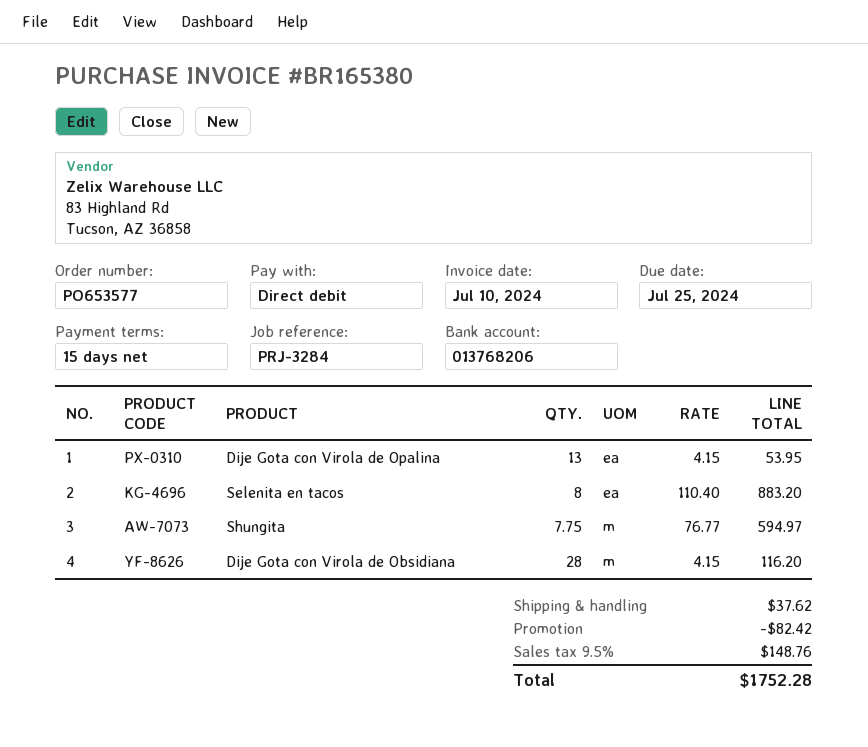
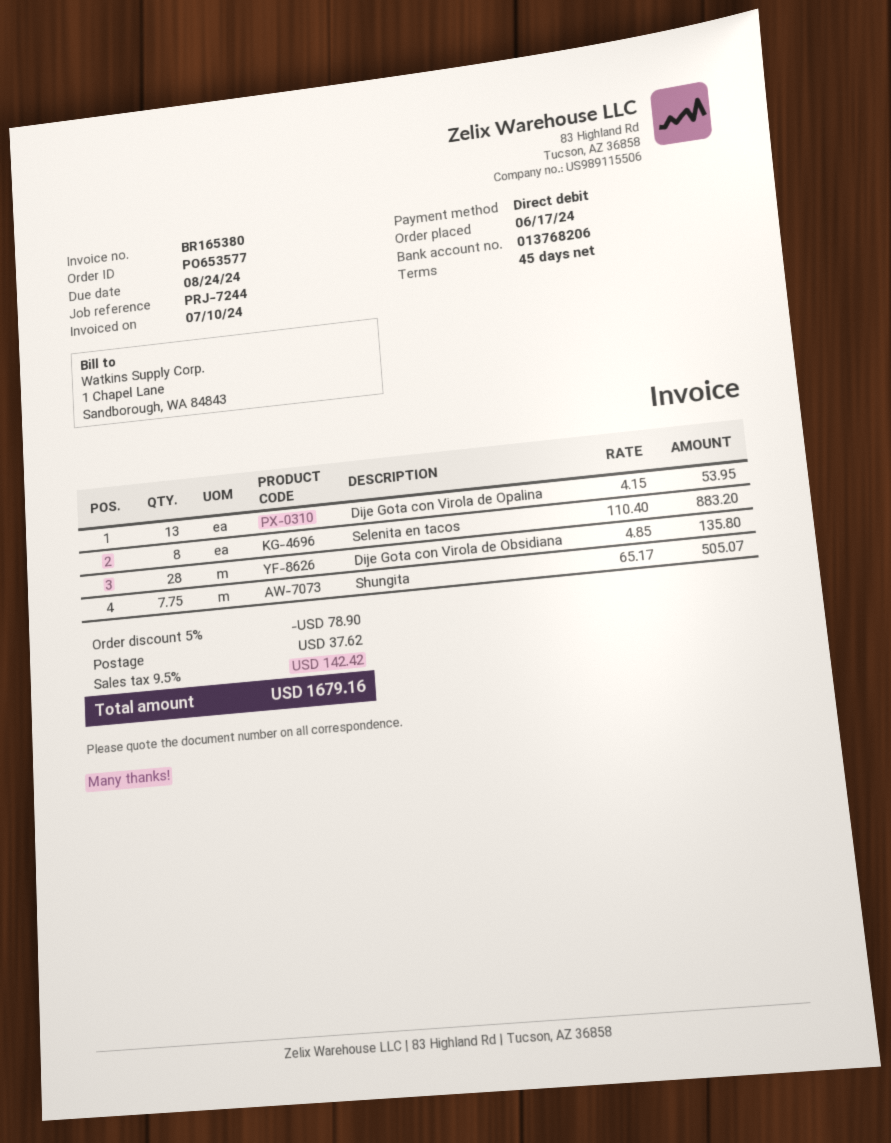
payment terms: 15 days -> 45 days
due date: 2024-07-25 -> 2024-08-24
reference: PRJ-3284 -> PRJ-7244
Shungita: 7.75 x 76.77 = 594.97 -> 7.75 x 65.17 = 505.07
Dije Gota con Virola de Obsidiana: 28 x 4.15 = 116.20 -> 28 x 4.85 = 135.80
discount: 82.42 -> 78.90
tax: 9.5% = 148.76 -> 9.5% = 142.42
total: 1752.28 -> 1679.16

